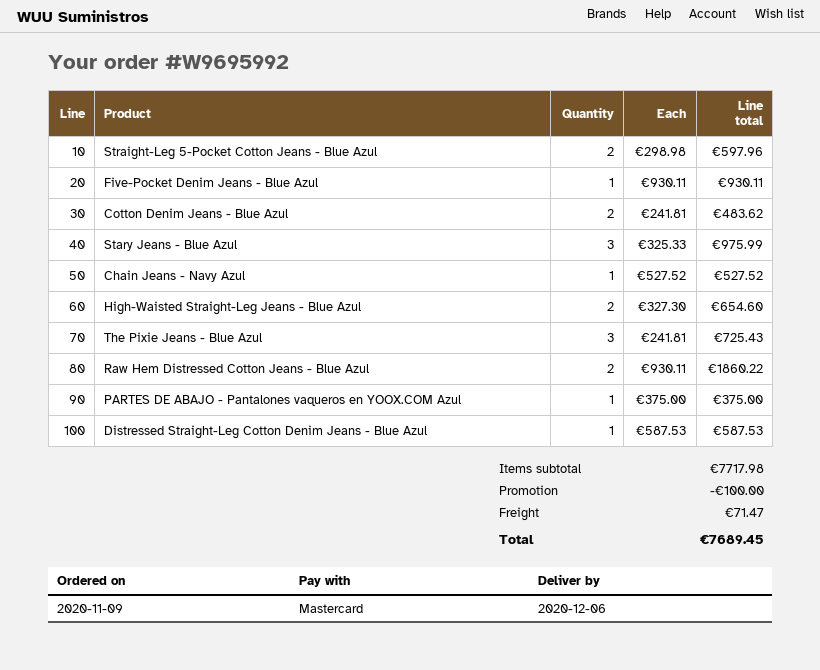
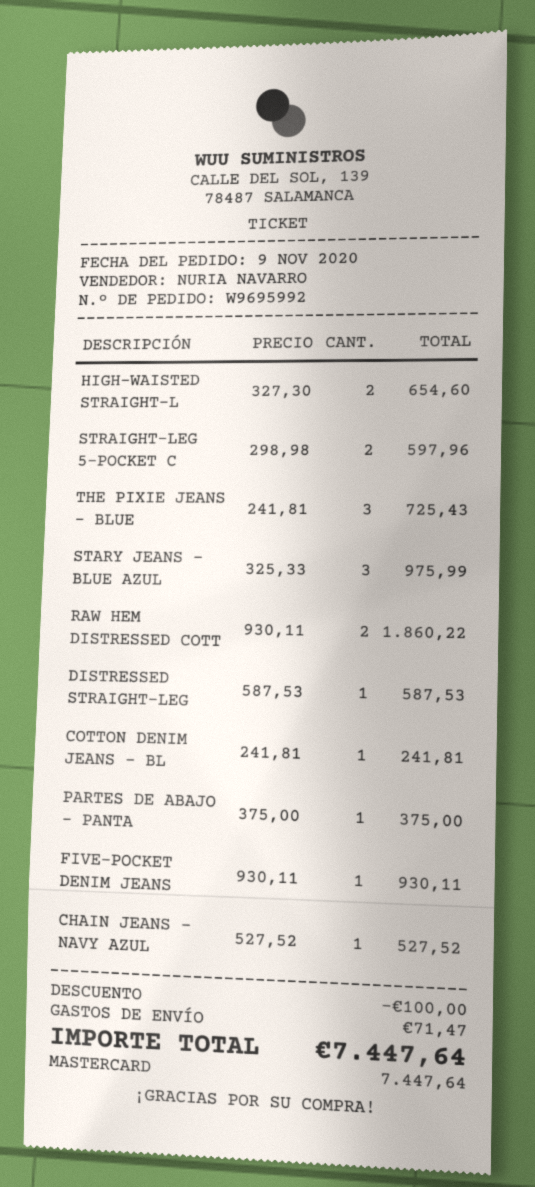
Cotton Denim Jeans - Blue Azul: 2 x 241.81 = 483.62 -> 1 x 241.81 = 241.81
total: 7689.45 -> 7447.64

